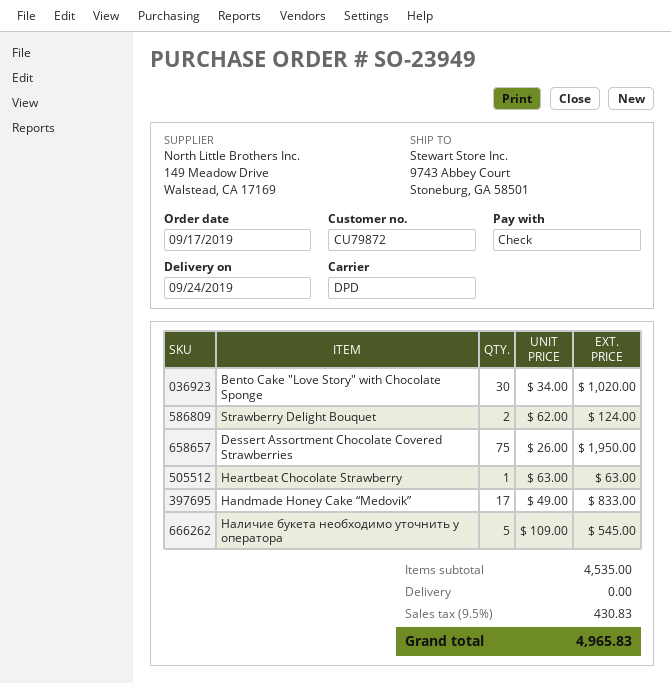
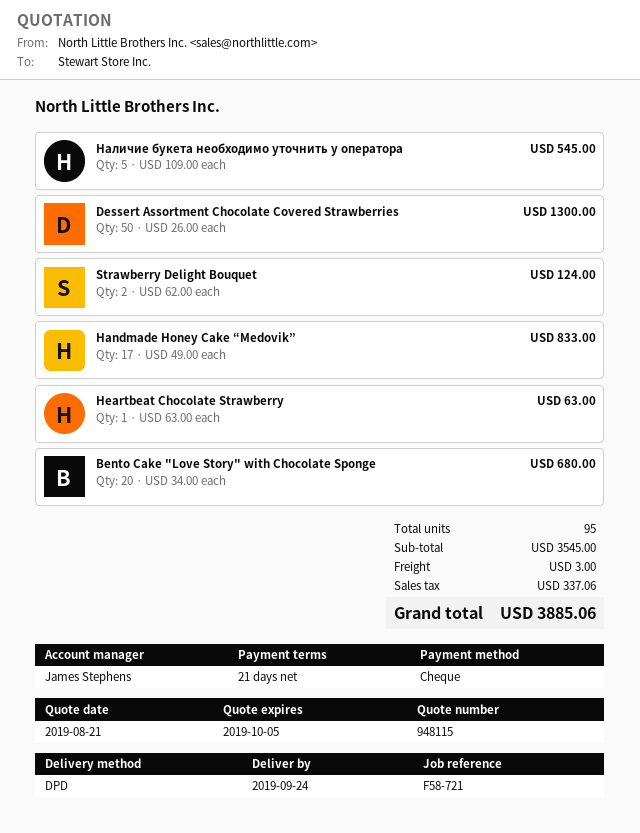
Bento Cake "Love Story" with Chocolate Sponge: 30 x 34.00 = 1020.00 -> 20 x 34.00 = 680.00
Dessert Assortment Chocolate Covered Strawberries: 75 x 26.00 = 1950.00 -> 50 x 26.00 = 1300.00
subtotal: 4535.00 -> 3545.00
shipping: 0.00 -> 3.00
tax: 430.83 -> 337.06
total: 4965.83 -> 3885.06

